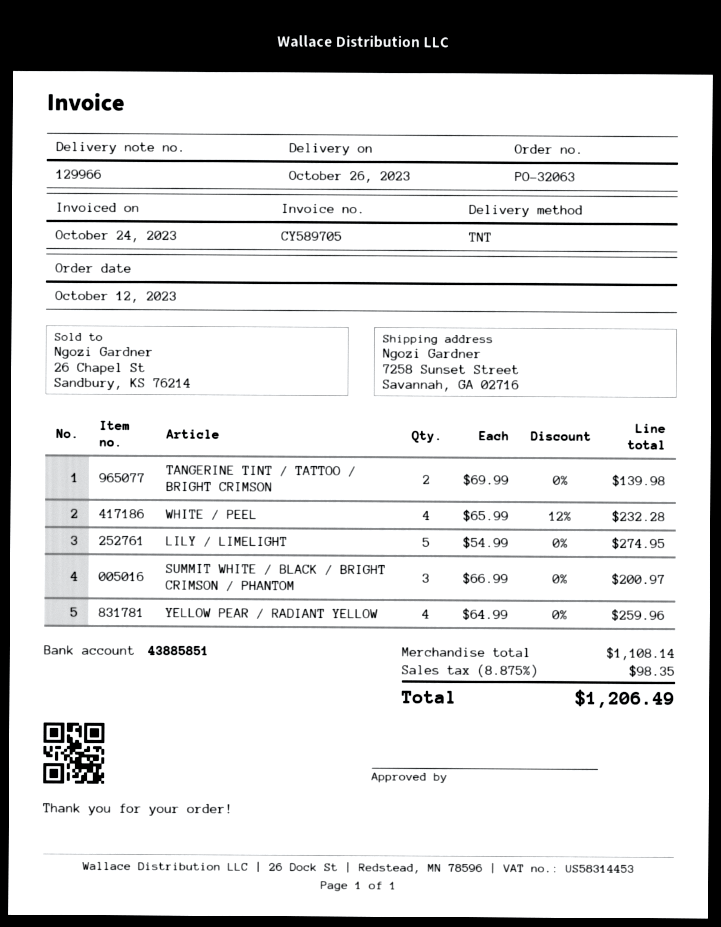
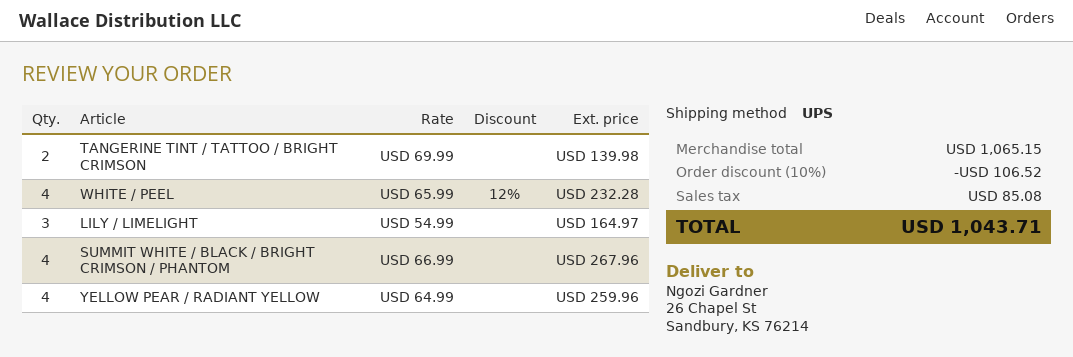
shipping method: TNT -> UPS
ship to: 7258 Sunset Street, Savannah, GA 02716 -> 26 Chapel St, Sandbury, KS 76214
LILY / LIMELIGHT: 5 x 54.99 = 274.95 -> 3 x 54.99 = 164.97
SUMMIT WHITE / BLACK / BRIGHT CRIMSON / PHANTOM: 3 x 66.99 = 200.97 -> 4 x 66.99 = 267.96
subtotal: 1108.14 -> 1065.15
discount: none -> 10% = 106.52
tax: 98.35 -> 85.08
total: 1206.49 -> 1043.71

